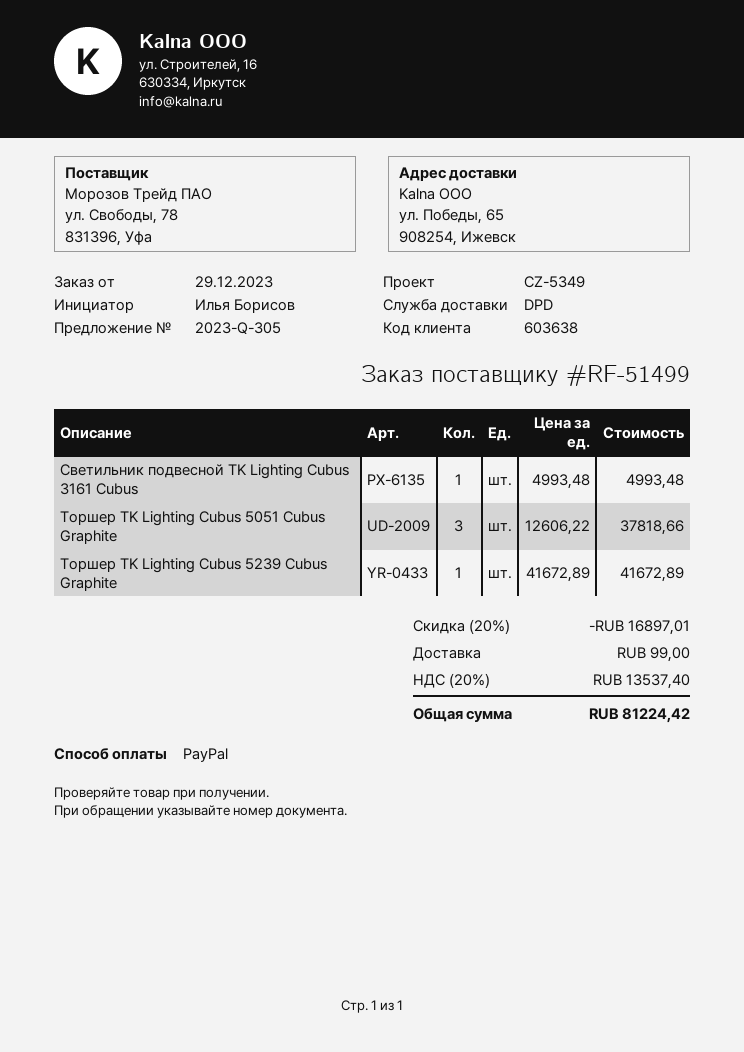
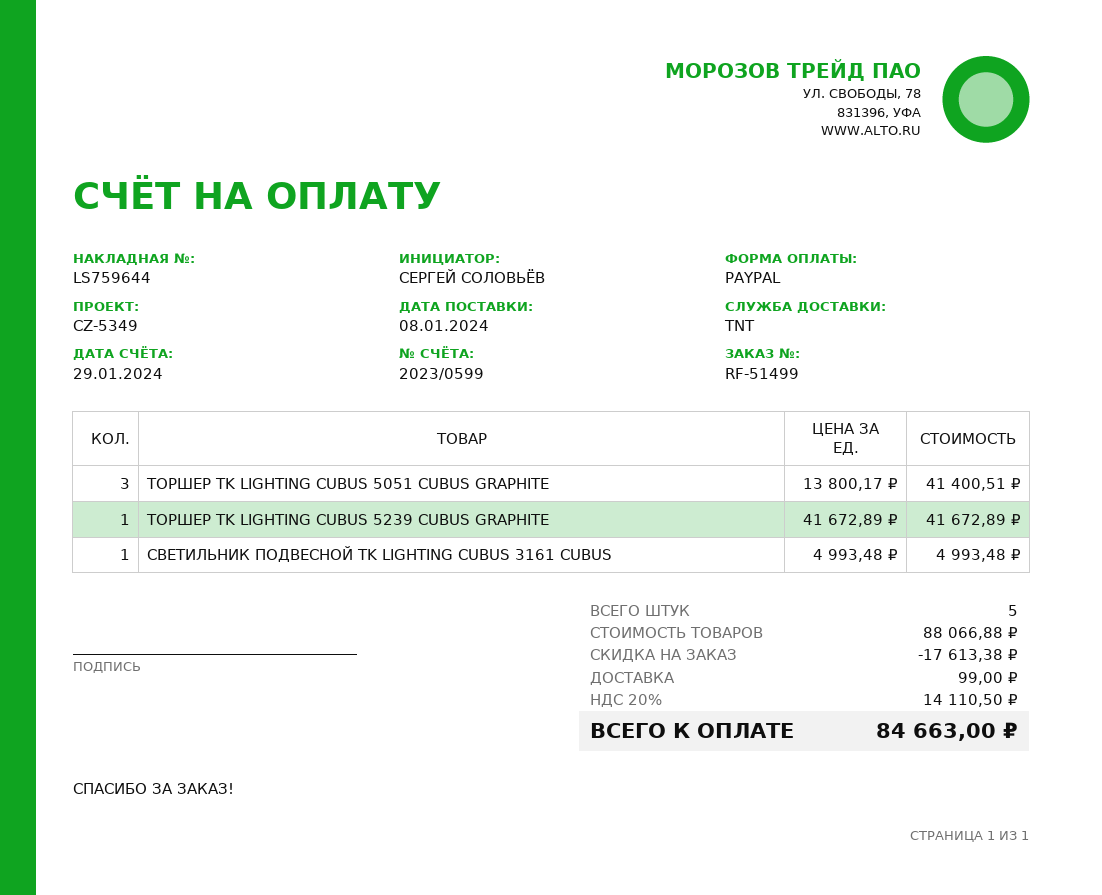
ordered by: Илья Борисов -> СЕРГЕЙ СОЛОВЬЁВ
shipping method: DPD -> TNT
Торшер TK Lighting Cubus 5051 Cubus Graphite: 3 x 12606.22 = 37818.66 -> 3 x 13800.17 = 41400.51
discount: 16897.01 -> 17613.38
tax: 20% = 13537.40 -> 20% = 14110.50
total: 81224.42 -> 84663.00

